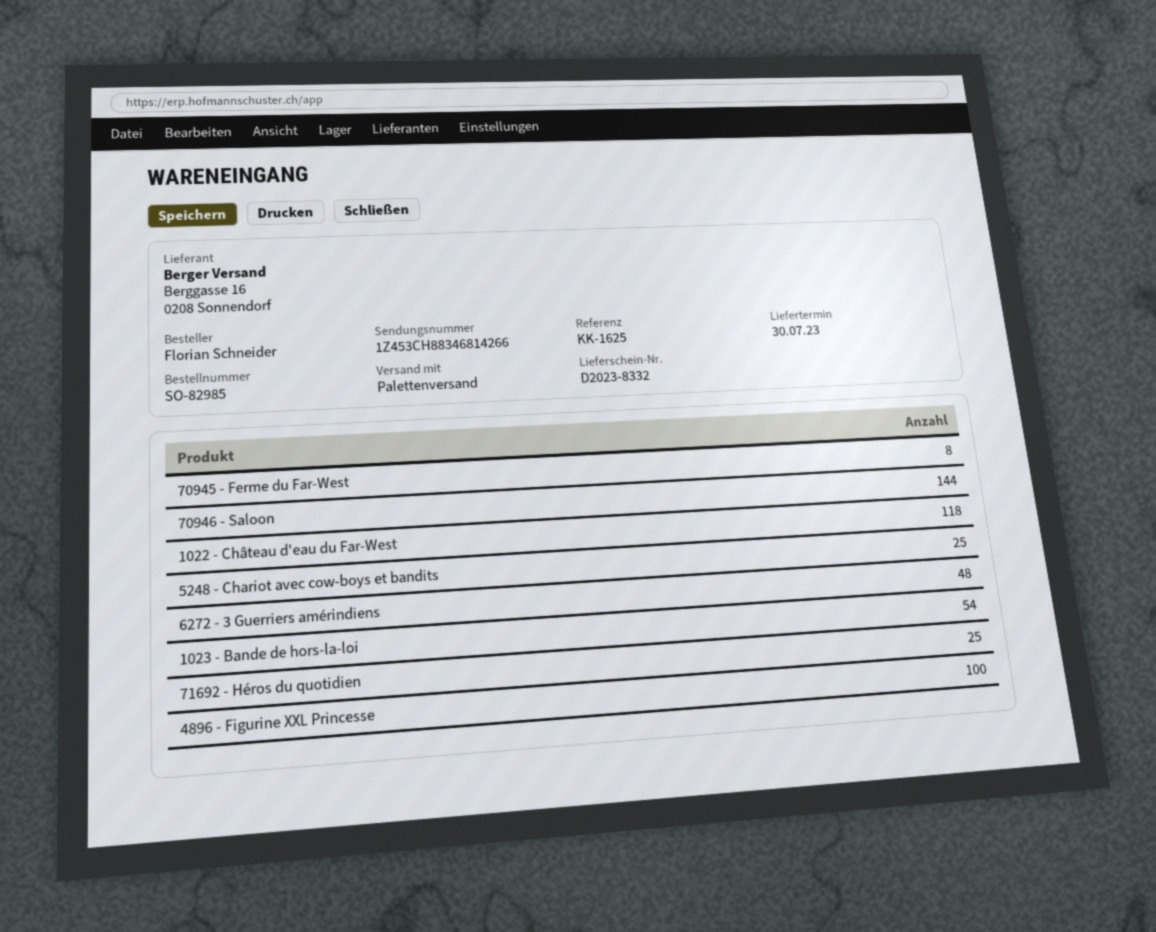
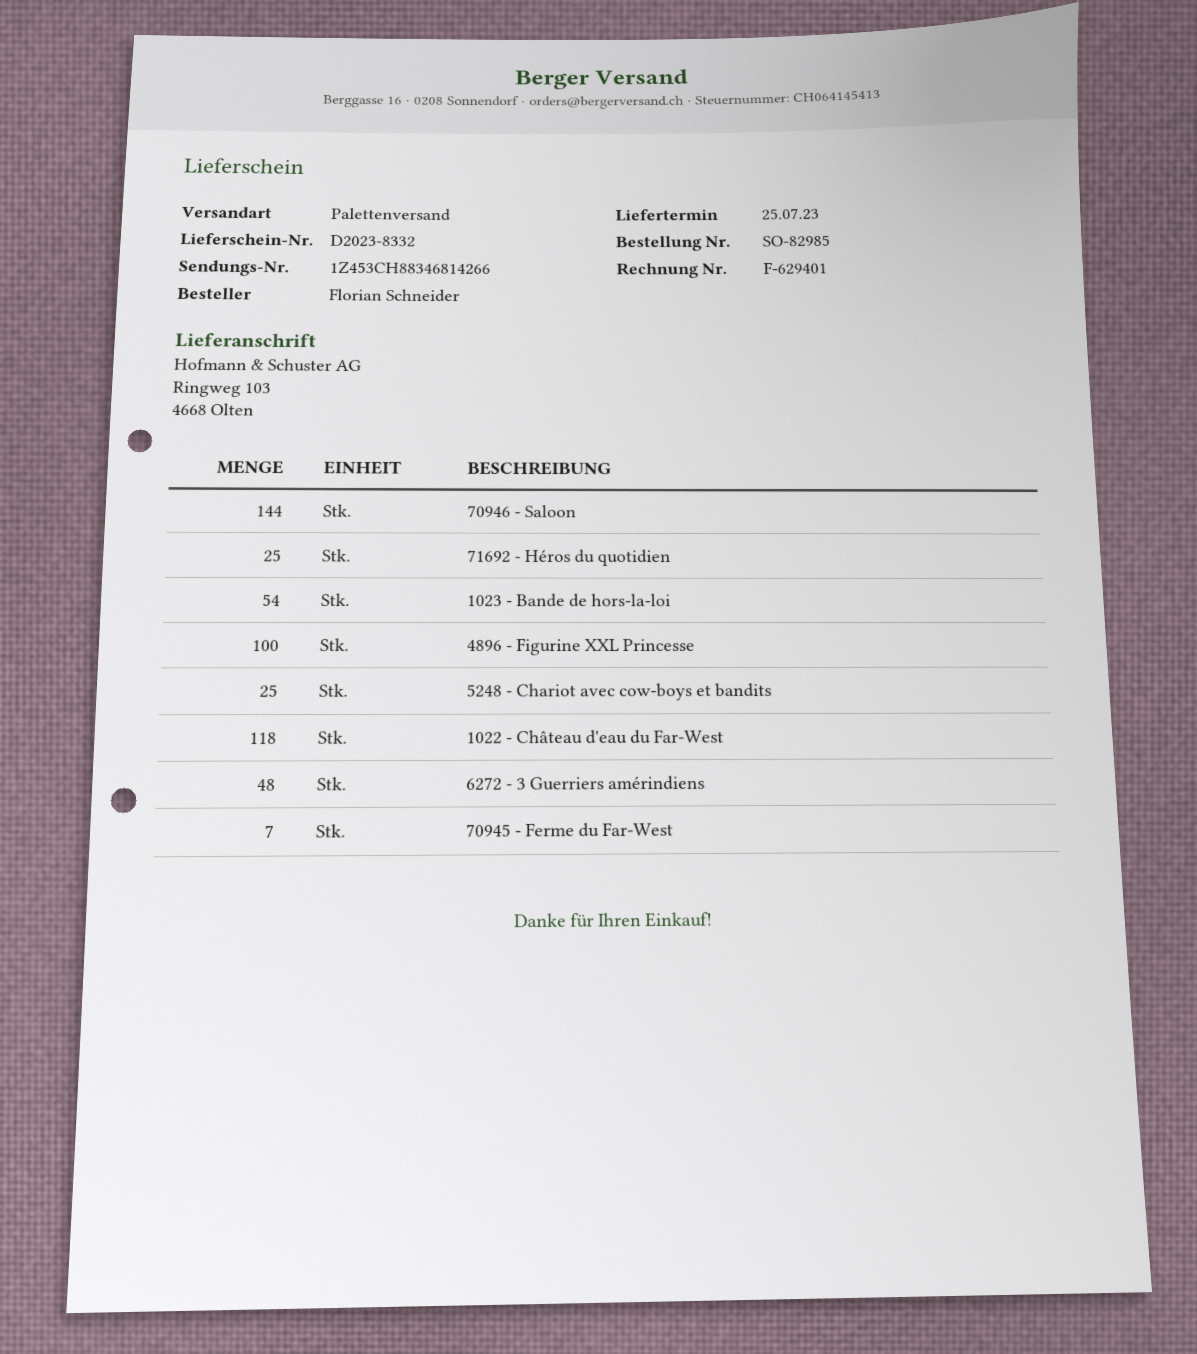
delivery date: 2023-07-30 -> 2023-07-25
70945 - Ferme du Far-West: 8 -> 7

